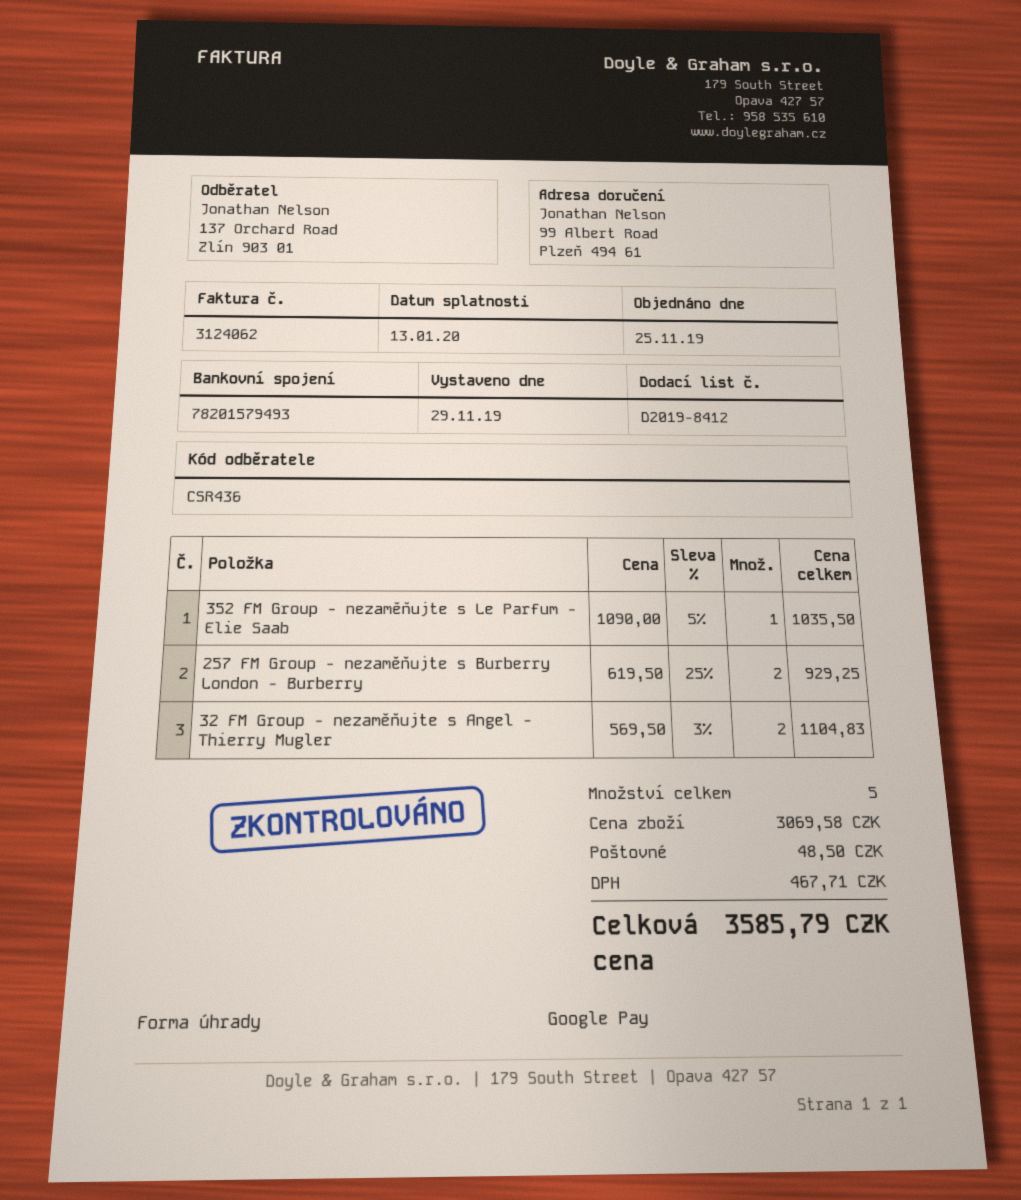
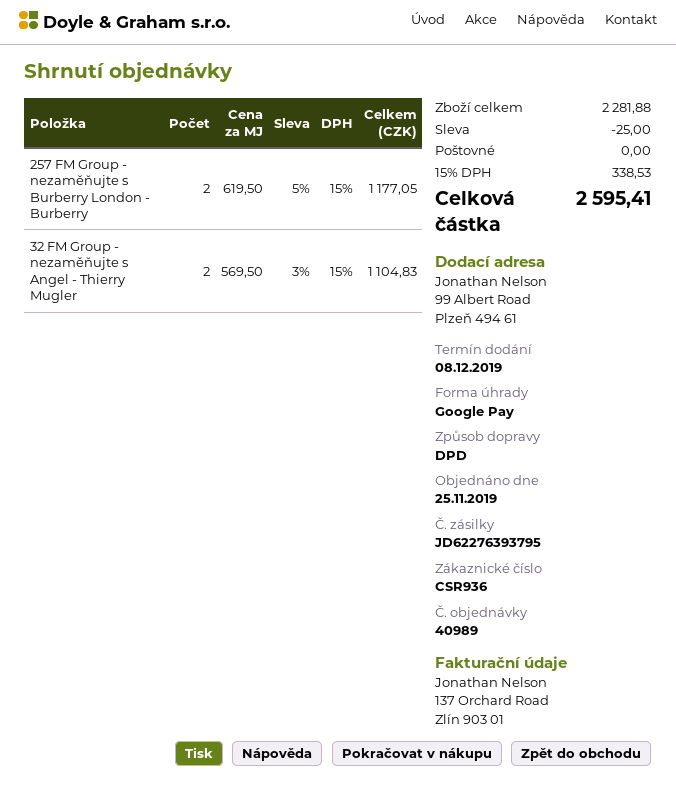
customer number: CSR436 -> CSR936
352 FM Group - nezaměňujte s Le Parfum - Elie Saab: 1 x 1090.00 - 5% = 1035.50 -> none
257 FM Group - nezaměňujte s Burberry London - Burberry: 2 x 619.50 - 25% = 929.25 -> 2 x 619.50 - 5% = 1177.05
subtotal: 3069.58 -> 2281.88
discount: none -> 25.00
shipping: 48.50 -> 0.00
tax: 467.71 -> 338.53
total: 3585.79 -> 2595.41

